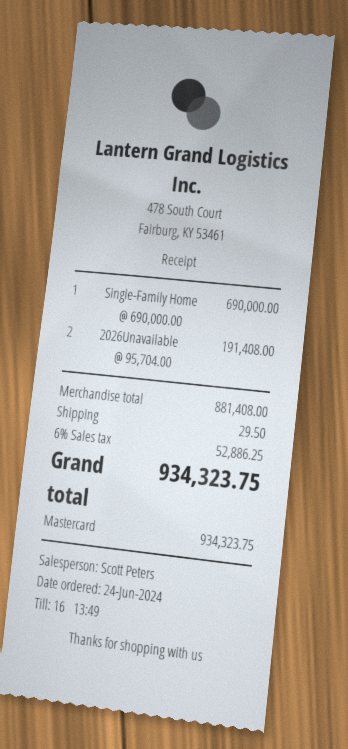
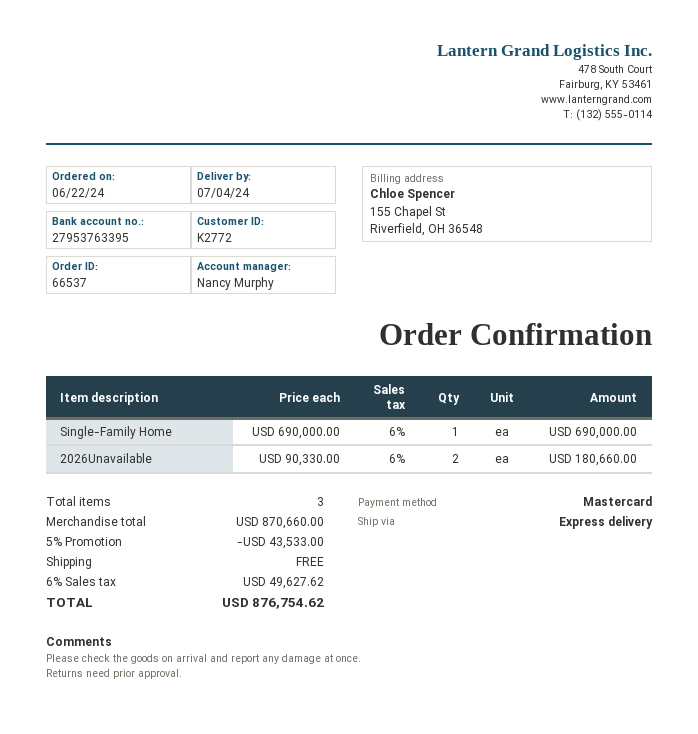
order date: 2024-06-24 -> 2024-06-22
sales rep: Scott Peters -> Nancy Murphy
2026Unavailable: 2 x 95704.00 = 191408.00 -> 2 x 90330.00 = 180660.00
subtotal: 881408.00 -> 870660.00
discount: none -> 5% = 43533.00
shipping: 29.50 -> 0.00
tax: 6% = 52886.25 -> 6% = 49627.62
total: 934323.75 -> 876754.62

